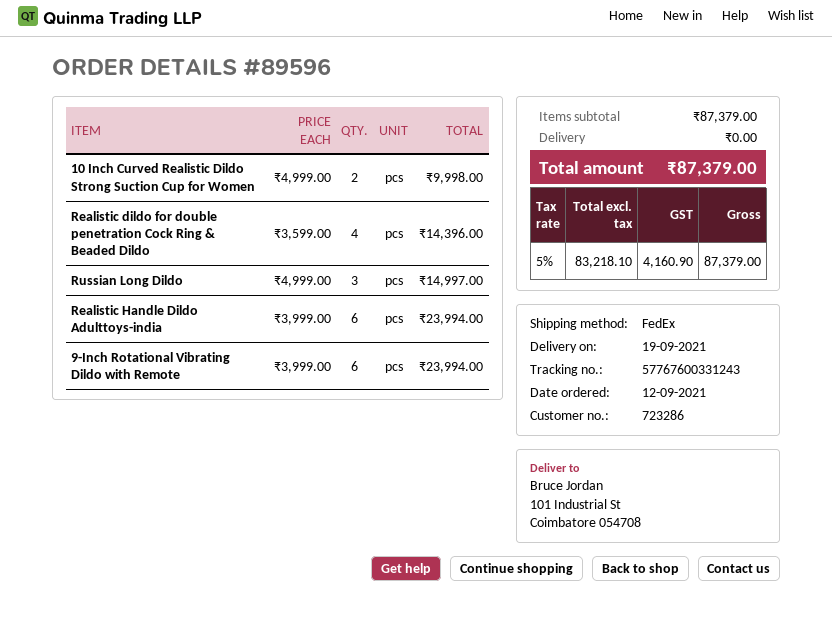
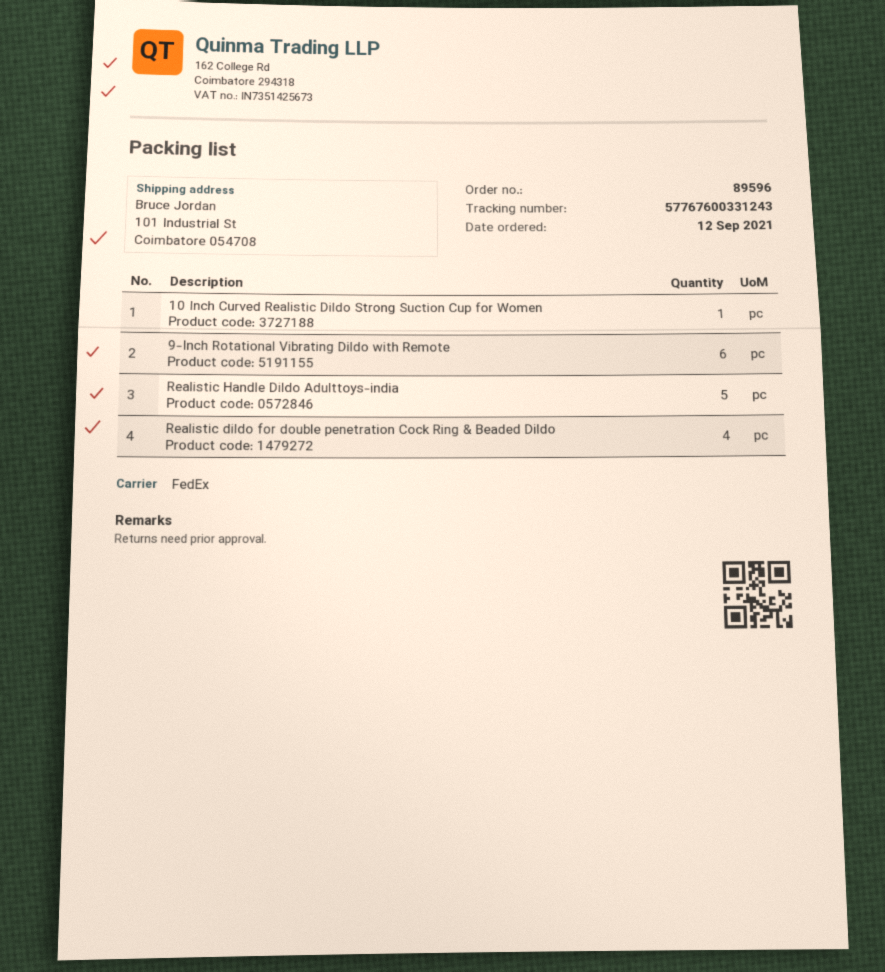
10 Inch Curved Realistic Dildo Strong Suction Cup for Women: 2 -> 1
Russian Long Dildo: 3 -> none
Realistic Handle Dildo Adulttoys-india: 6 -> 5

